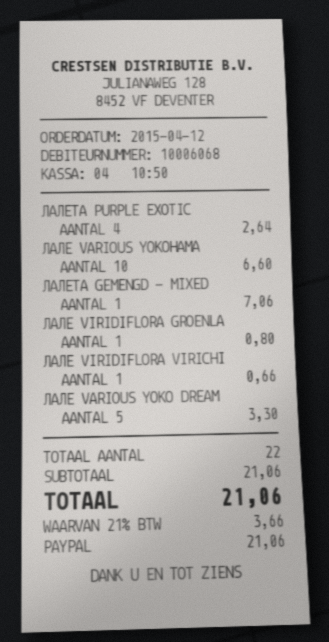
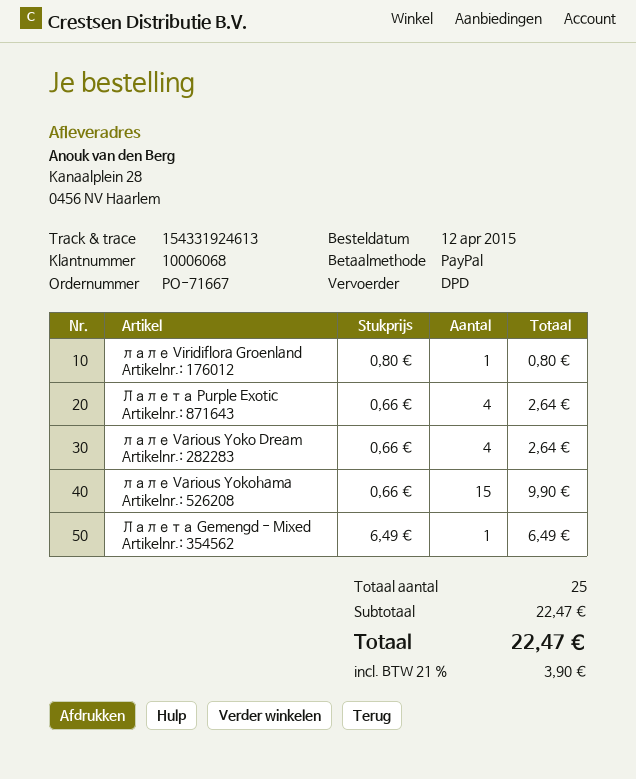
ЛАЛЕ VARIOUS YOKOHAMA: 10 for 6.60 -> 15 for 9.90
ЛАЛЕТА GEMENGD - MIXED: 1 for 7.06 -> 1 for 6.49
ЛАЛЕ VIRIDIFLORA VIRICHI: 1 for 0.66 -> none
ЛАЛЕ VARIOUS YOKO DREAM: 5 for 3.30 -> 4 for 2.64
total quantity: 22 -> 25
subtotal: 21.06 -> 22.47
tax: 21% = 3.66 -> 21% = 3.90
total: 21.06 -> 22.47

